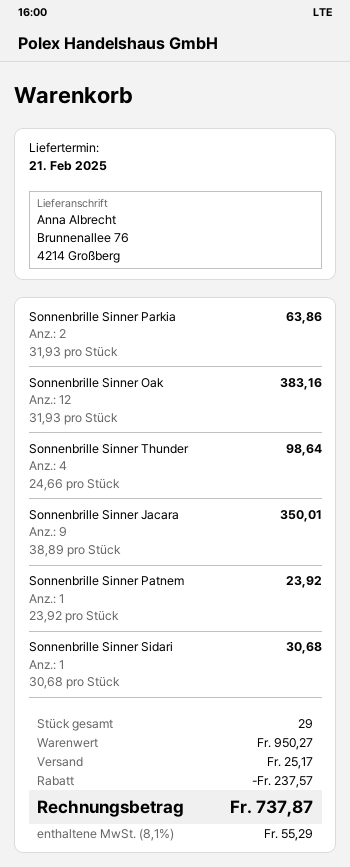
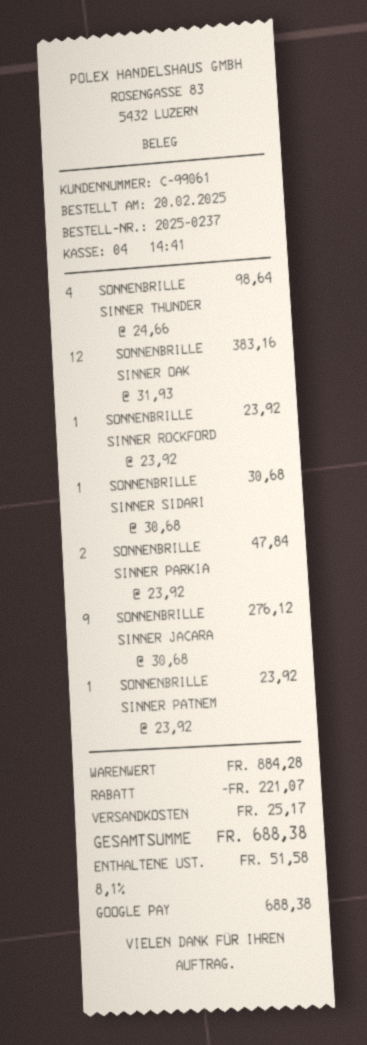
Sonnenbrille Sinner Parkia: 2 x 31.93 = 63.86 -> 2 x 23.92 = 47.84
Sonnenbrille Sinner Jacara: 9 x 38.89 = 350.01 -> 9 x 30.68 = 276.12
SONNENBRILLE SINNER ROCKFORD: none -> 1 x 23.92 = 23.92
subtotal: 950.27 -> 884.28
discount: 237.57 -> 221.07
tax: 8.1% = 55.29 -> 8.1% = 51.58
total: 737.87 -> 688.38

